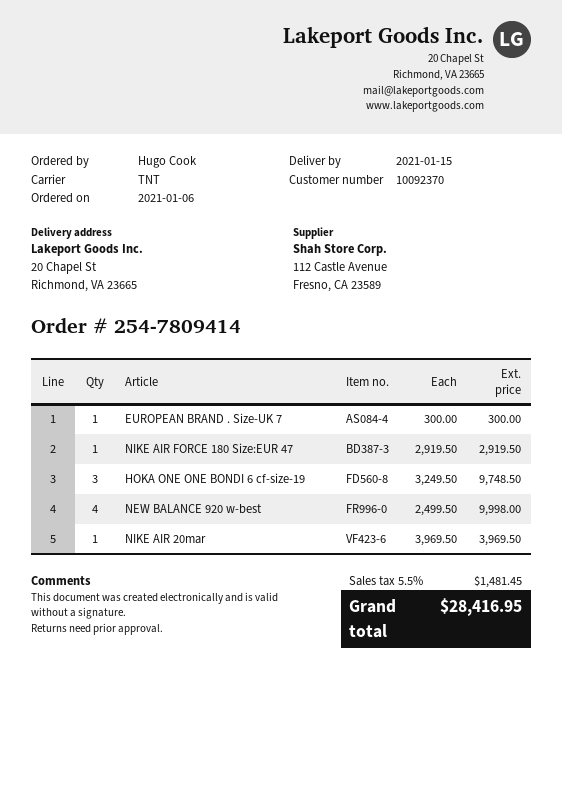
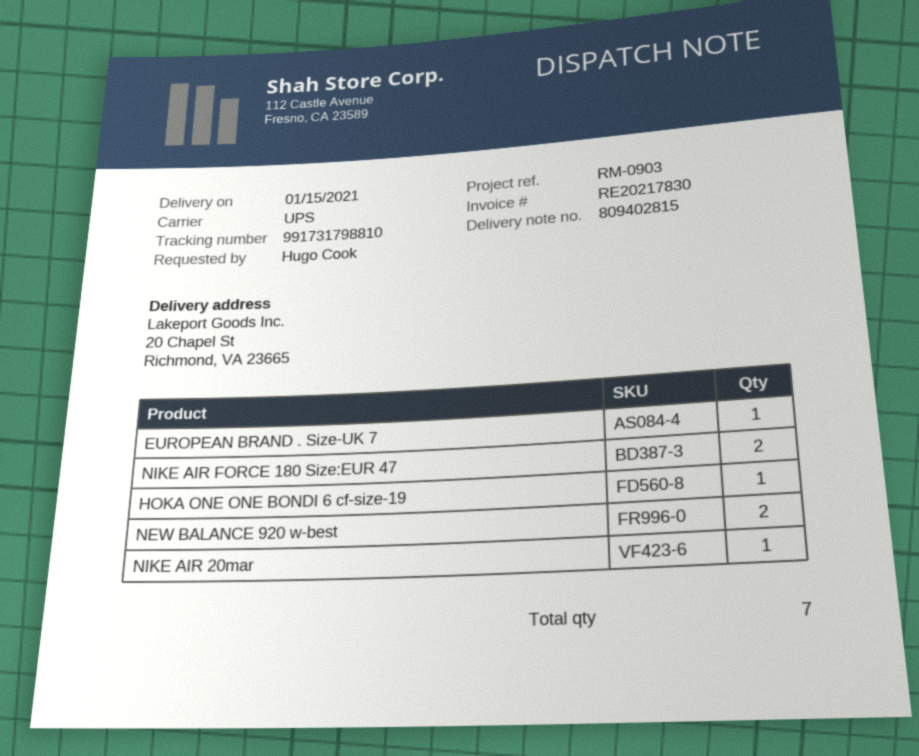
shipping method: TNT -> UPS
NIKE AIR FORCE 180 Size:EUR 47: 1 -> 2
HOKA ONE ONE BONDI 6 cf-size-19: 3 -> 1
NEW BALANCE 920 w-best: 4 -> 2

